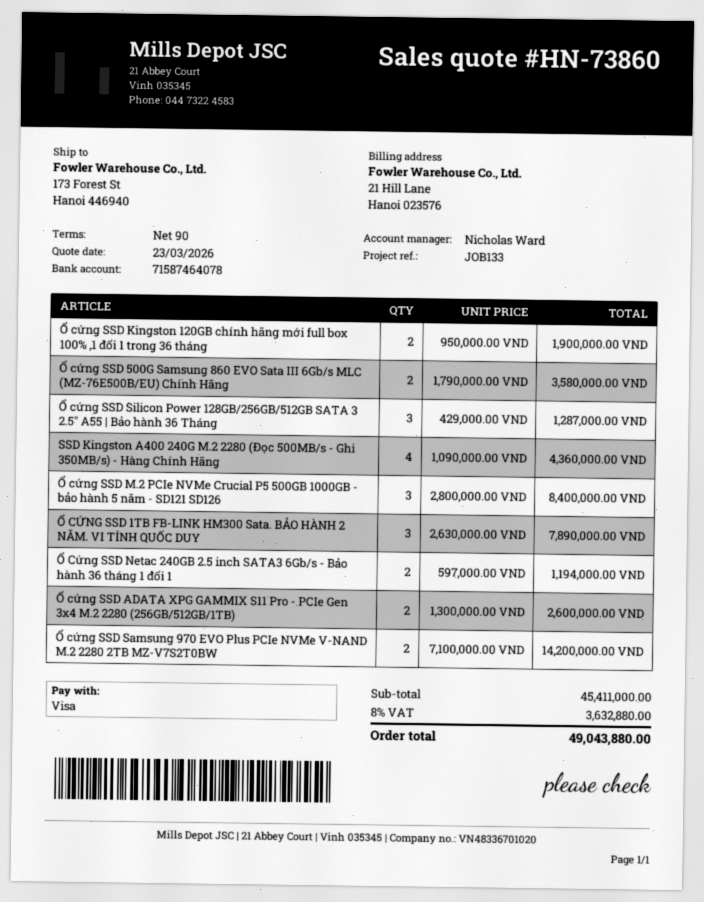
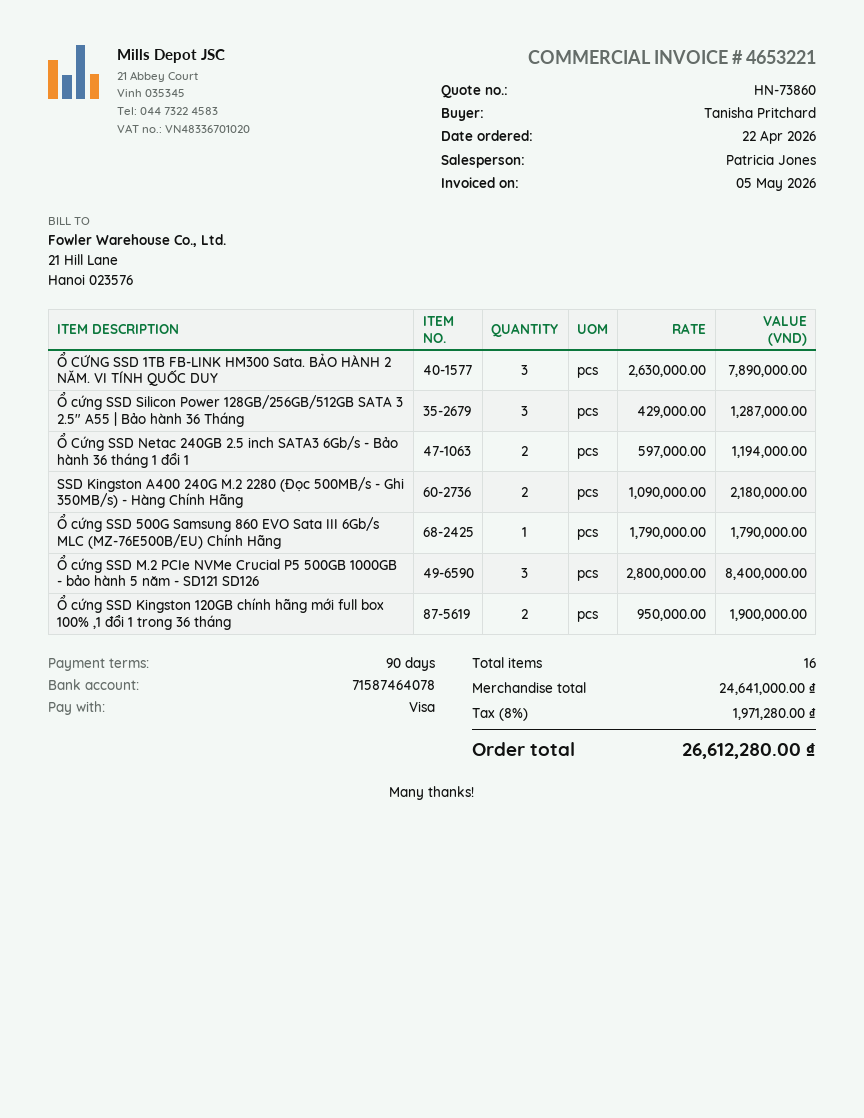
sales rep: Nicholas Ward -> Patricia Jones
Ổ cứng SSD 500G Samsung 860 EVO Sata III 6Gb/s MLC (MZ-76E500B/EU) Chính Hãng: 2 x 1790000.00 = 3580000.00 -> 1 x 1790000.00 = 1790000.00
SSD Kingston A400 240G M.2 2280 (Đọc 500MB/s - Ghi 350MB/s) - Hàng Chính Hãng: 4 x 1090000.00 = 4360000.00 -> 2 x 1090000.00 = 2180000.00
Ổ cứng SSD ADATA XPG GAMMIX S11 Pro - PCIe Gen 3x4 M.2 2280 (256GB/512GB/1TB): 2 x 1300000.00 = 2600000.00 -> none
Ổ cứng SSD Samsung 970 EVO Plus PCIe NVMe V-NAND M.2 2280 2TB MZ-V7S2T0BW: 2 x 7100000.00 = 14200000.00 -> none
subtotal: 45411000.00 -> 24641000.00
tax: 8% = 3632880.00 -> 8% = 1971280.00
total: 49043880.00 -> 26612280.00

